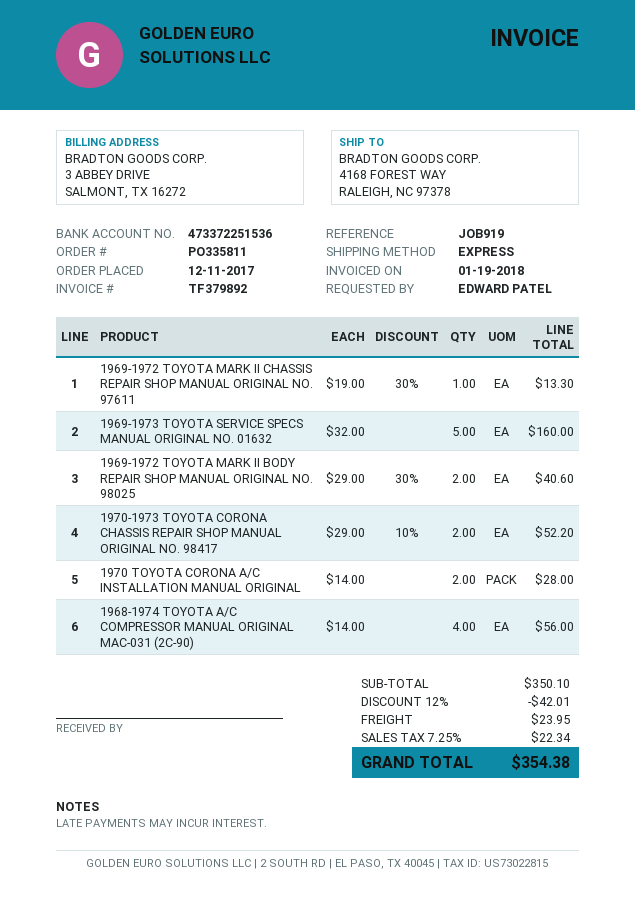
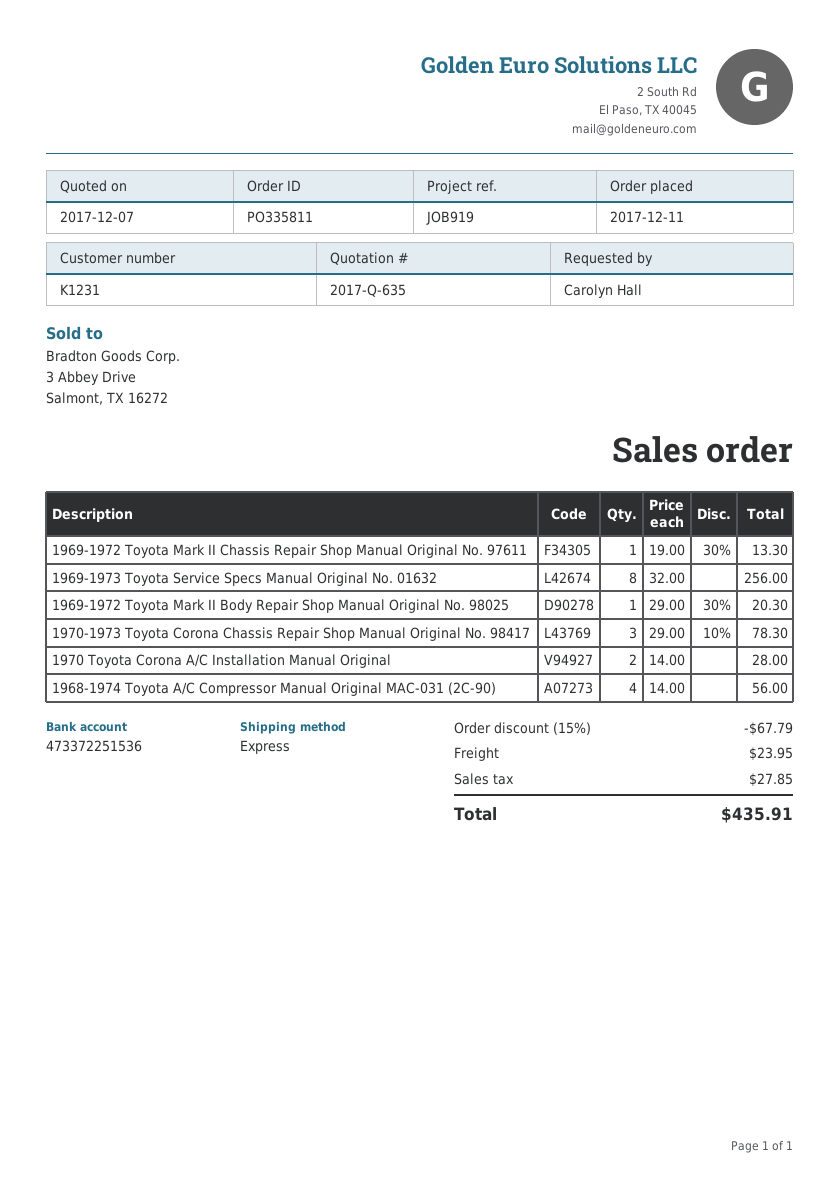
ordered by: EDWARD PATEL -> Carolyn Hall
1969-1973 TOYOTA SERVICE SPECS MANUAL ORIGINAL NO. 01632: 5 x 32.00 = 160.00 -> 8 x 32.00 = 256.00
1969-1972 TOYOTA MARK II BODY REPAIR SHOP MANUAL ORIGINAL NO. 98025: 2 x 29.00 - 30% = 40.60 -> 1 x 29.00 - 30% = 20.30
1970-1973 TOYOTA CORONA CHASSIS REPAIR SHOP MANUAL ORIGINAL NO. 98417: 2 x 29.00 - 10% = 52.20 -> 3 x 29.00 - 10% = 78.30
discount: 12% = 42.01 -> 15% = 67.79
tax: 22.34 -> 27.85
total: 354.38 -> 435.91

